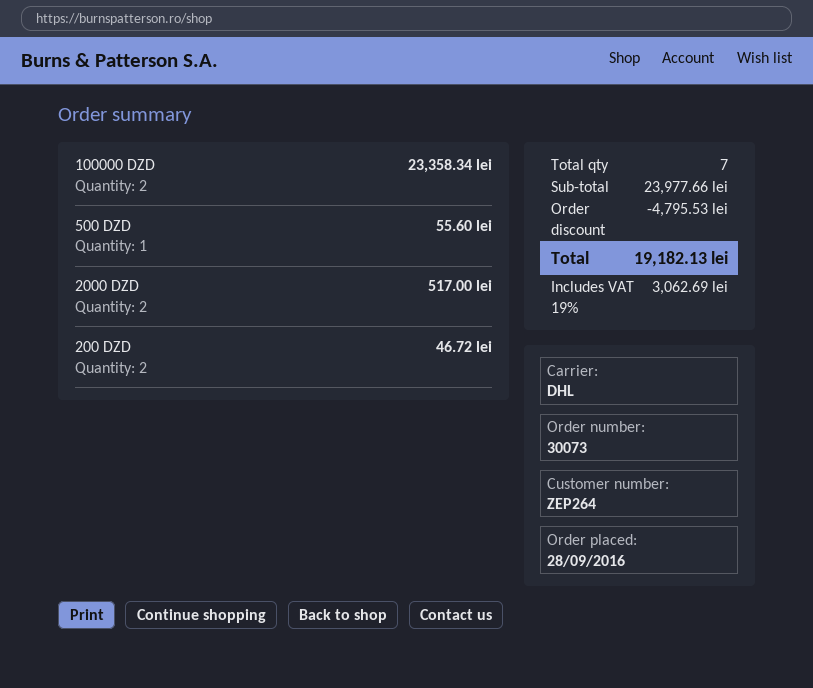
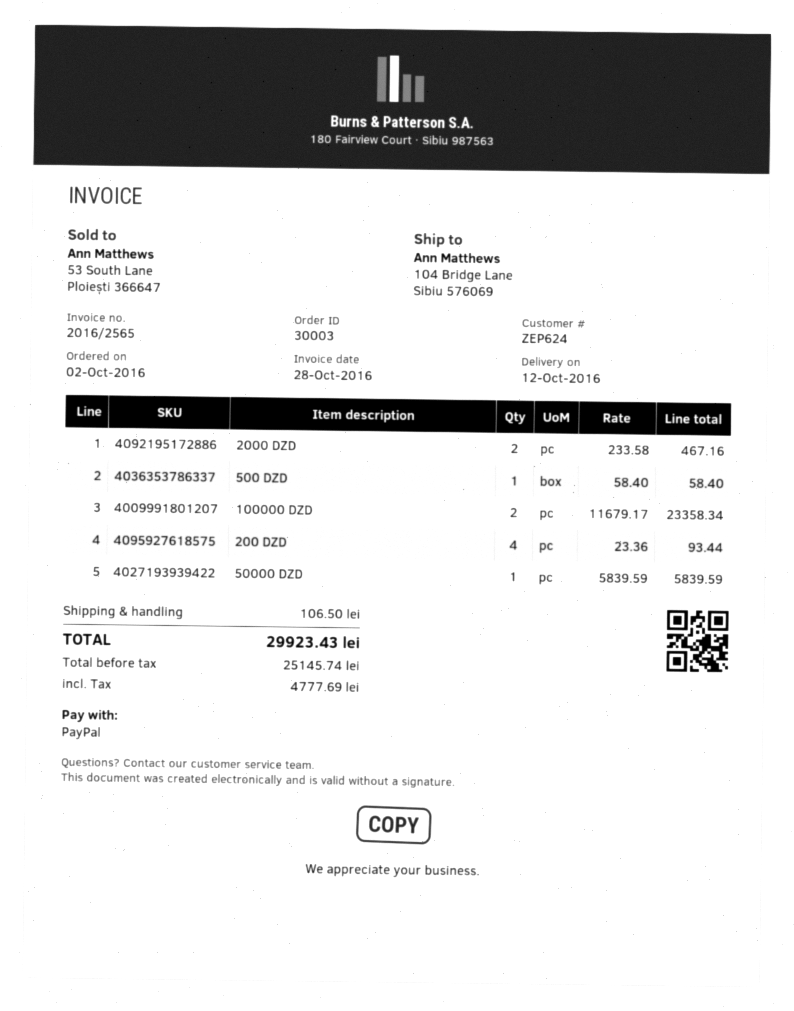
order number: 30073 -> 30003
order date: 2016-09-28 -> 2016-10-02
customer number: ZEP264 -> ZEP624
500 DZD: 1 for 55.60 -> 1 for 58.40
2000 DZD: 2 for 517.00 -> 2 for 467.16
200 DZD: 2 for 46.72 -> 4 for 93.44
50000 DZD: none -> 1 for 5839.59
discount: 4795.53 -> none
shipping: none -> 106.50
tax: 3062.69 -> 4777.69
total: 19182.13 -> 29923.43

